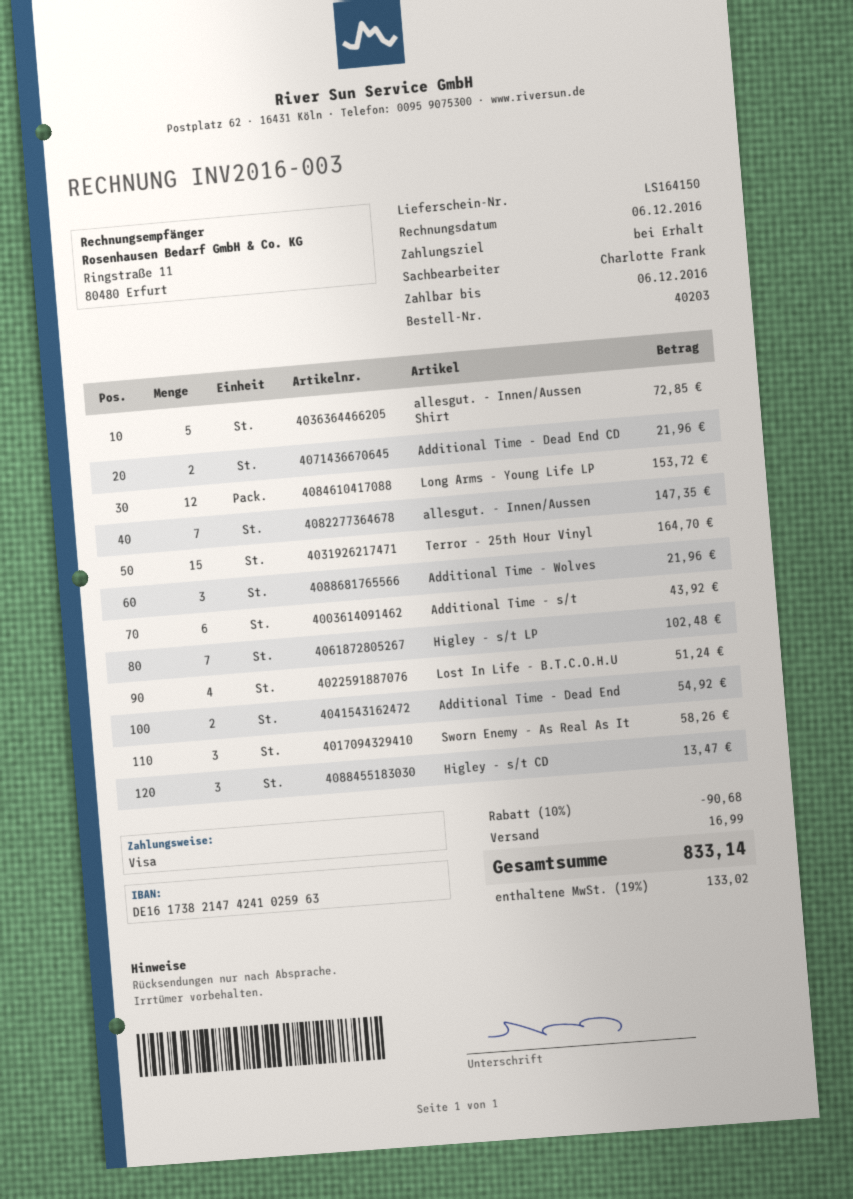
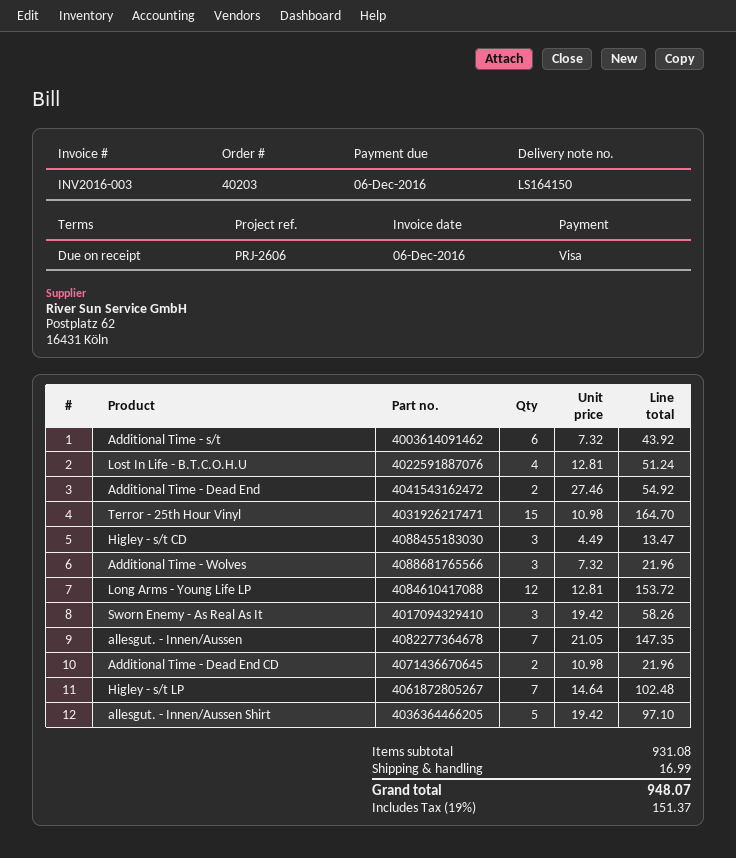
allesgut. - Innen/Aussen Shirt: 5 for 72.85 -> 5 for 97.10
discount: 10% = 90.68 -> none
tax: 19% = 133.02 -> 19% = 151.37
total: 833.14 -> 948.07

